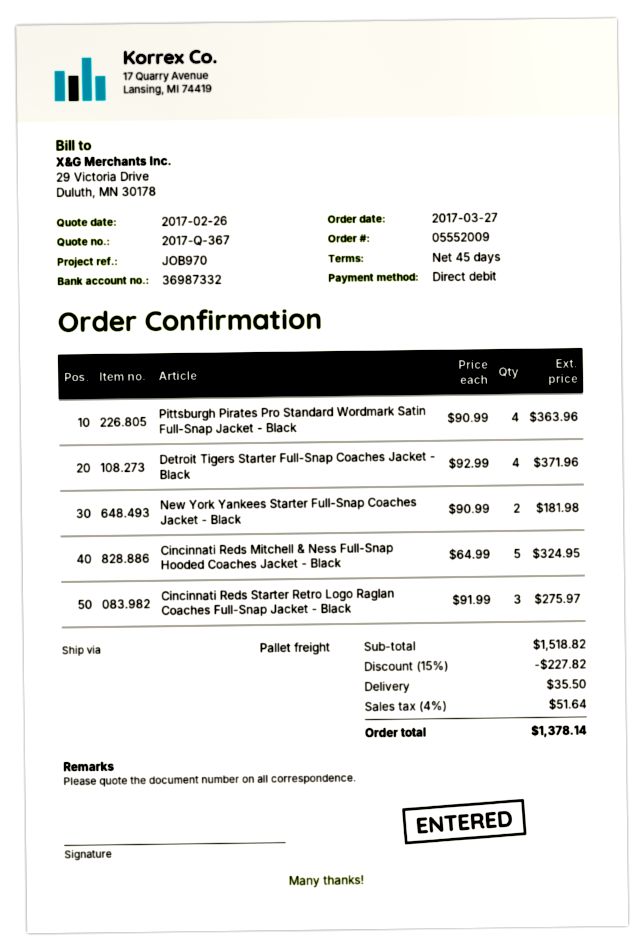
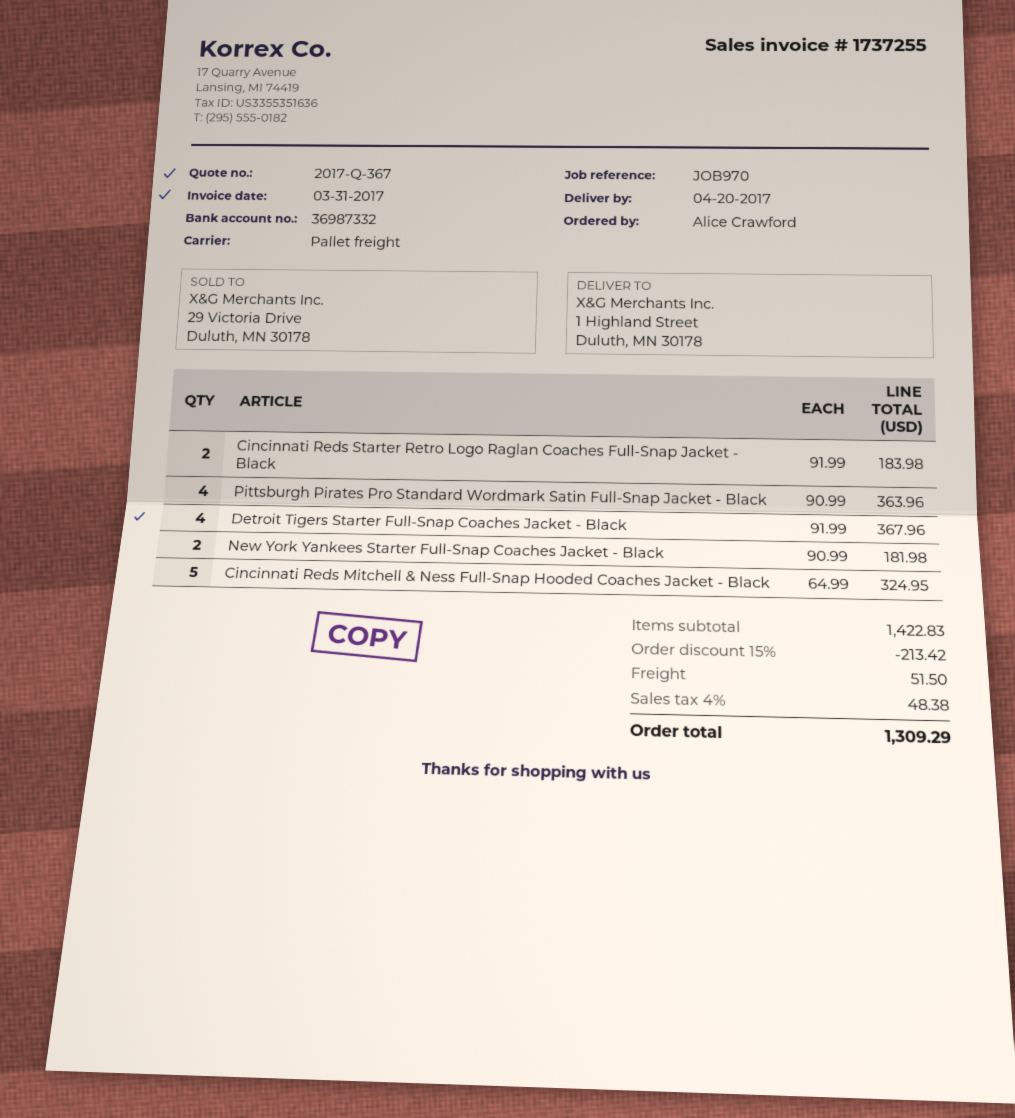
Detroit Tigers Starter Full-Snap Coaches Jacket - Black: 4 x 92.99 = 371.96 -> 4 x 91.99 = 367.96
Cincinnati Reds Starter Retro Logo Raglan Coaches Full-Snap Jacket - Black: 3 x 91.99 = 275.97 -> 2 x 91.99 = 183.98
subtotal: 1518.82 -> 1422.83
discount: 15% = 227.82 -> 15% = 213.42
shipping: 35.50 -> 51.50
tax: 4% = 51.64 -> 4% = 48.38
total: 1378.14 -> 1309.29

